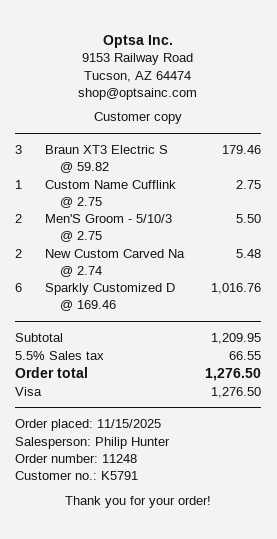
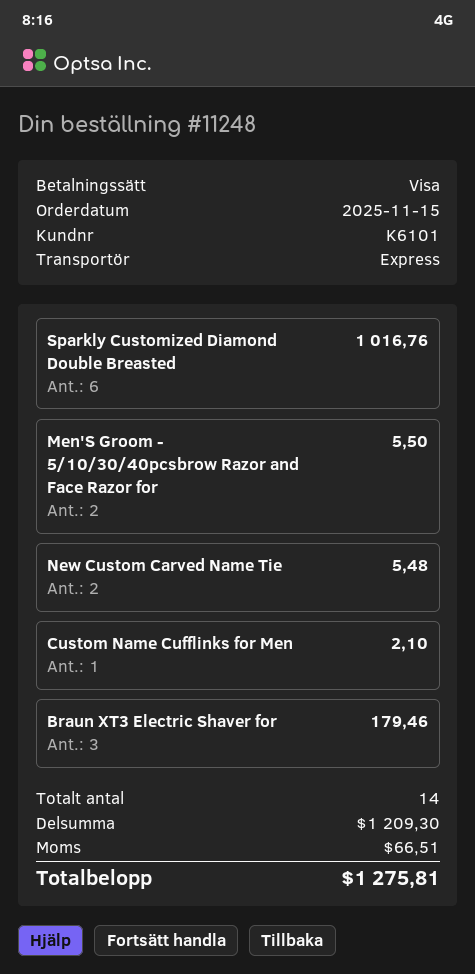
customer number: K5791 -> K6101
Custom Name Cufflink: 1 for 2.75 -> 1 for 2.10
subtotal: 1209.95 -> 1209.30
tax: 66.55 -> 66.51
total: 1276.50 -> 1275.81

